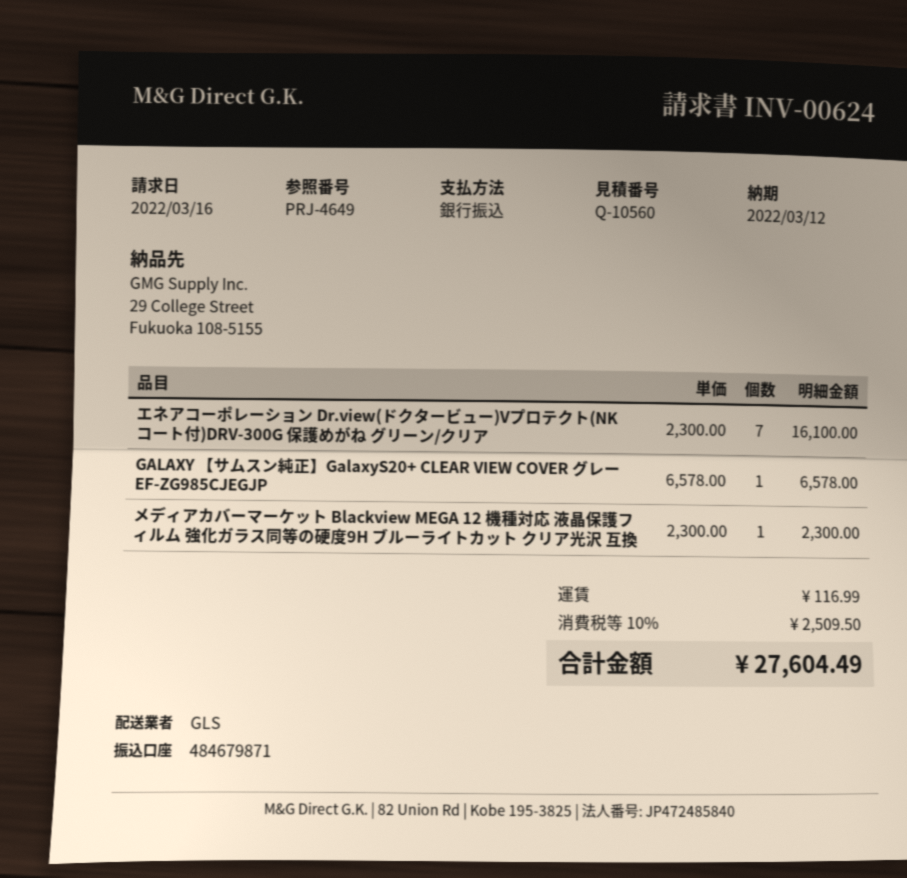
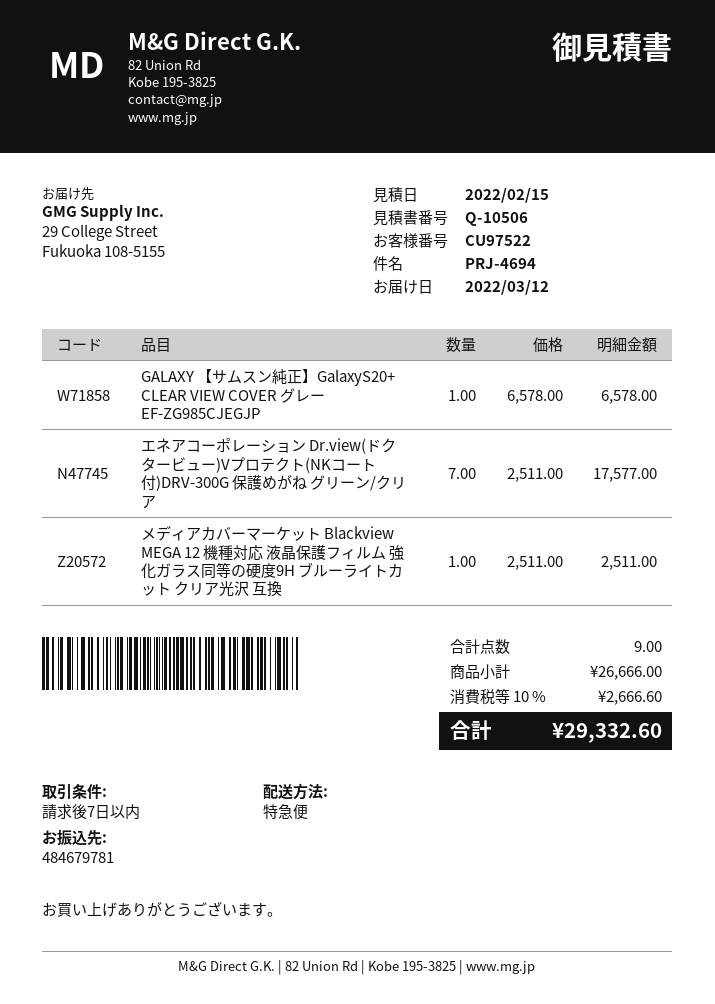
quote number: Q-10560 -> Q-10506
reference: PRJ-4649 -> PRJ-4694
bank account: 484679871 -> 484679781
shipping method: GLS -> express
エネアコーポレーション Dr.view(ドクタービュー)Vプロテクト(NKコート付)DRV-300G 保護めがね グリーン/クリア: 7 x 2300.00 = 16100.00 -> 7 x 2511.00 = 17577.00
メディアカバーマーケット Blackview MEGA 12 機種対応 液晶保護フィルム 強化ガラス同等の硬度9H ブルーライトカット クリア光沢 互換: 1 x 2300.00 = 2300.00 -> 1 x 2511.00 = 2511.00
shipping: 116.99 -> none
tax: 10% = 2509.50 -> 10% = 2666.60
total: 27604.49 -> 29332.60

